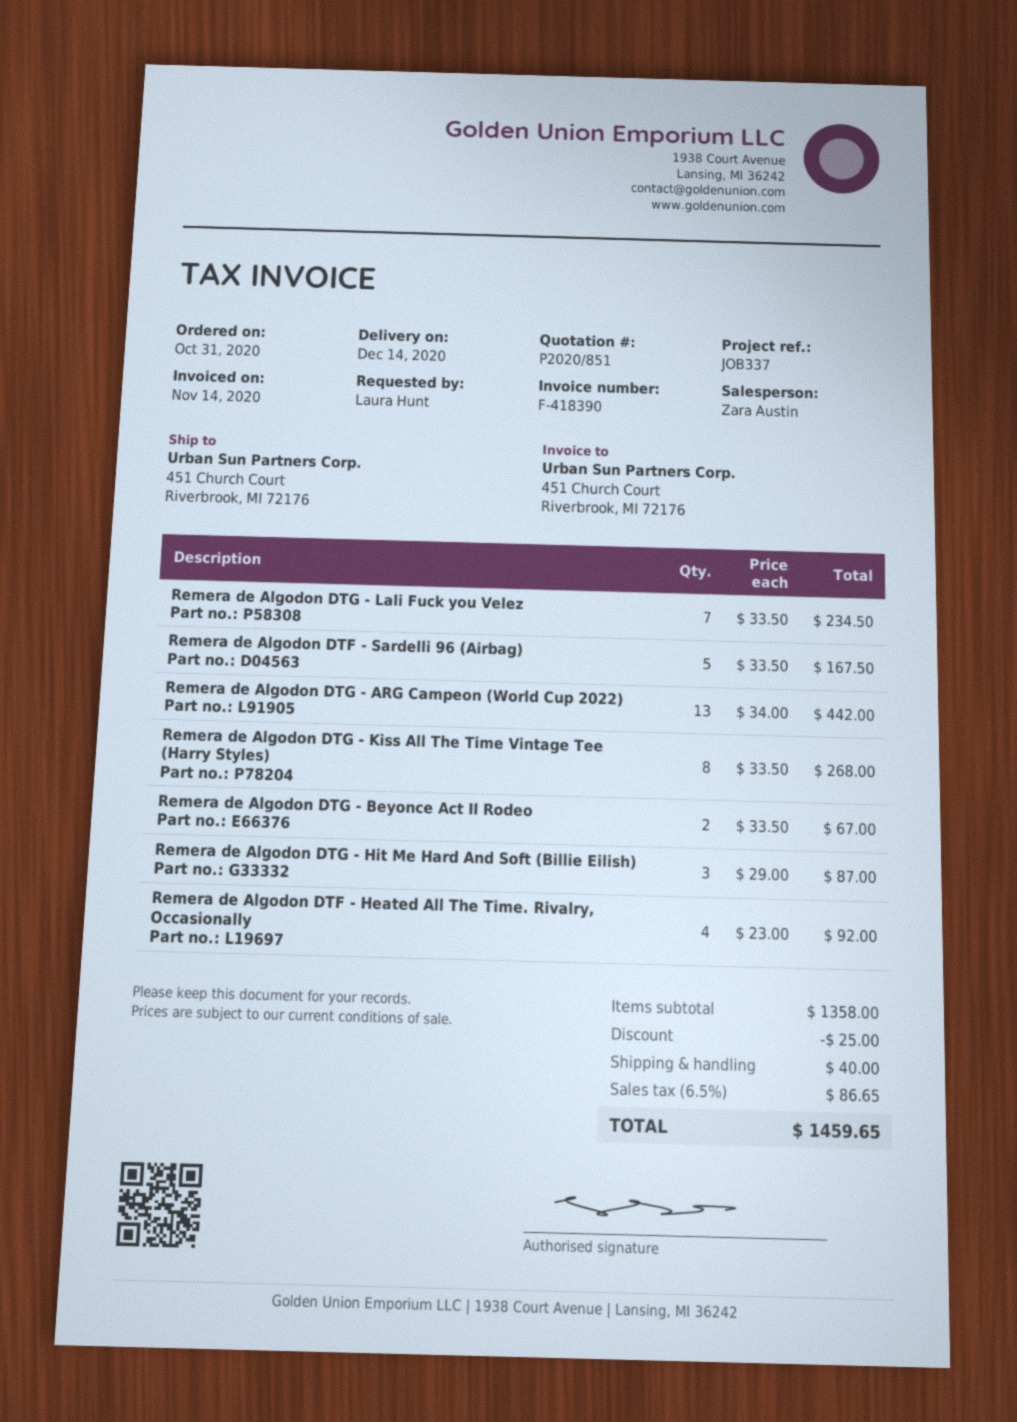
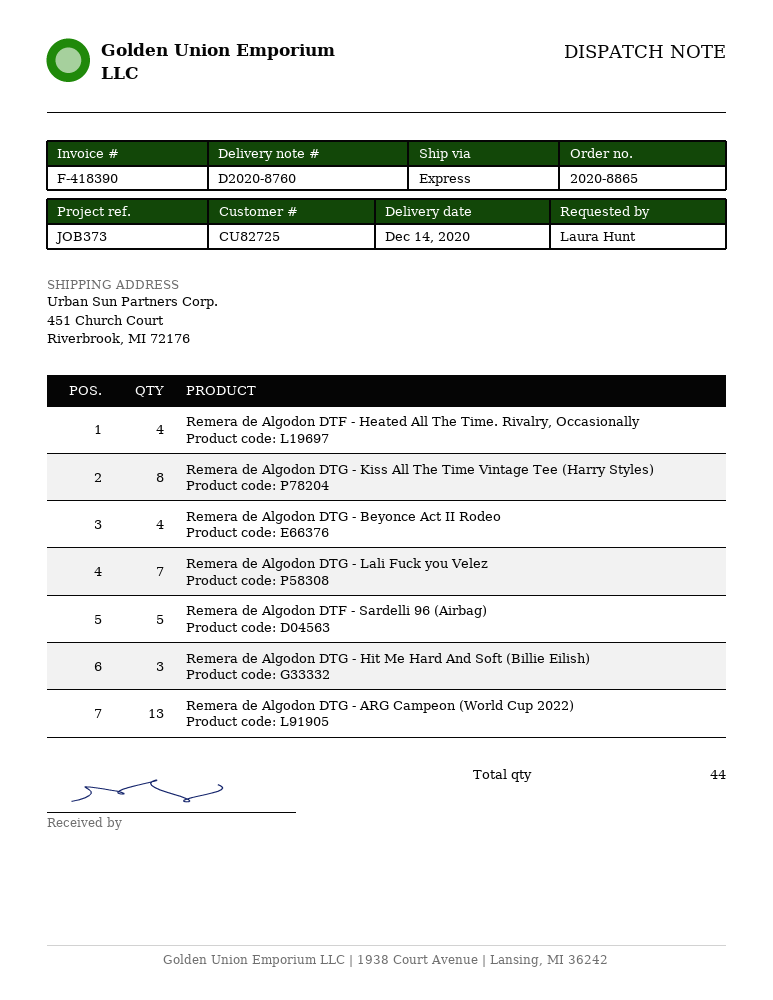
reference: JOB337 -> JOB373
Remera de Algodon DTG - Beyonce Act II Rodeo: 2 -> 4

